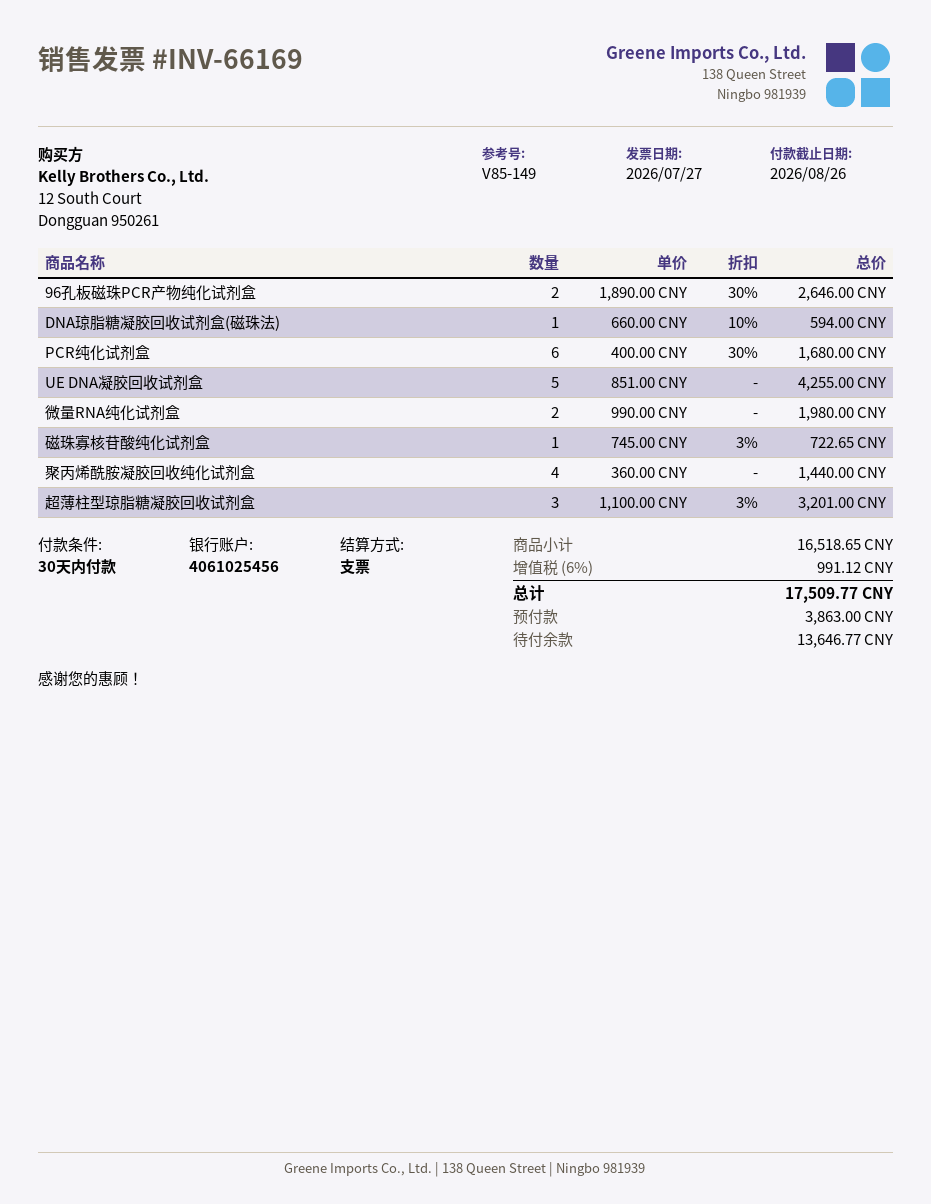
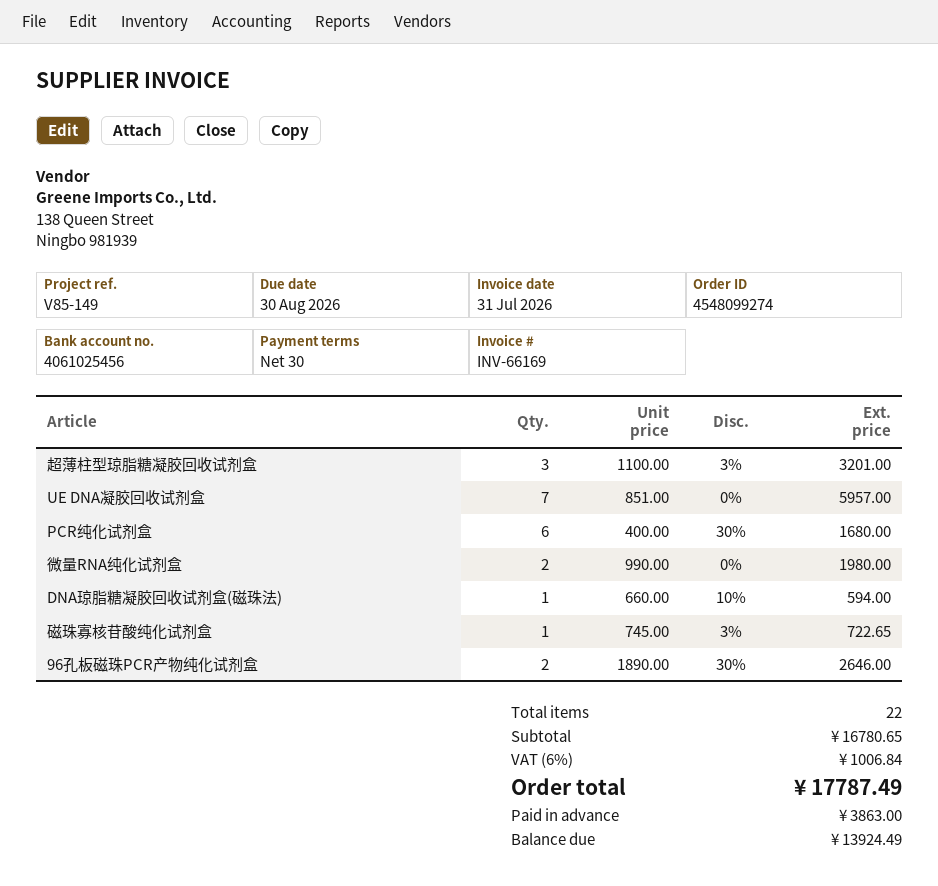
invoice date: 2026-07-27 -> 2026-07-31
due date: 2026-08-26 -> 2026-08-30
UE DNA凝胶回收试剂盒: 5 x 851.00 = 4255.00 -> 7 x 851.00 = 5957.00
聚丙烯酰胺凝胶回收纯化试剂盒: 4 x 360.00 = 1440.00 -> none
subtotal: 16518.65 -> 16780.65
tax: 6% = 991.12 -> 6% = 1006.84
total: 17509.77 -> 17787.49
balance: 13646.77 -> 13924.49

